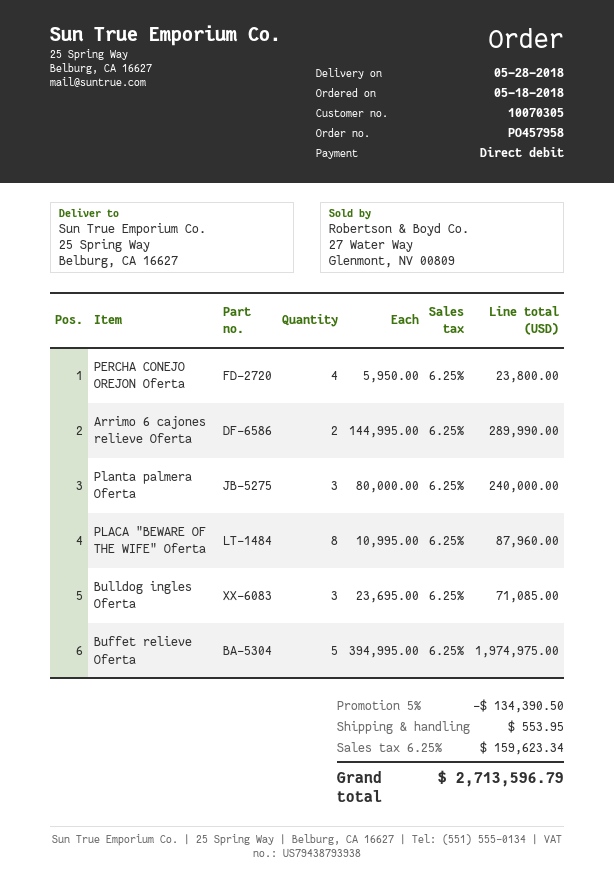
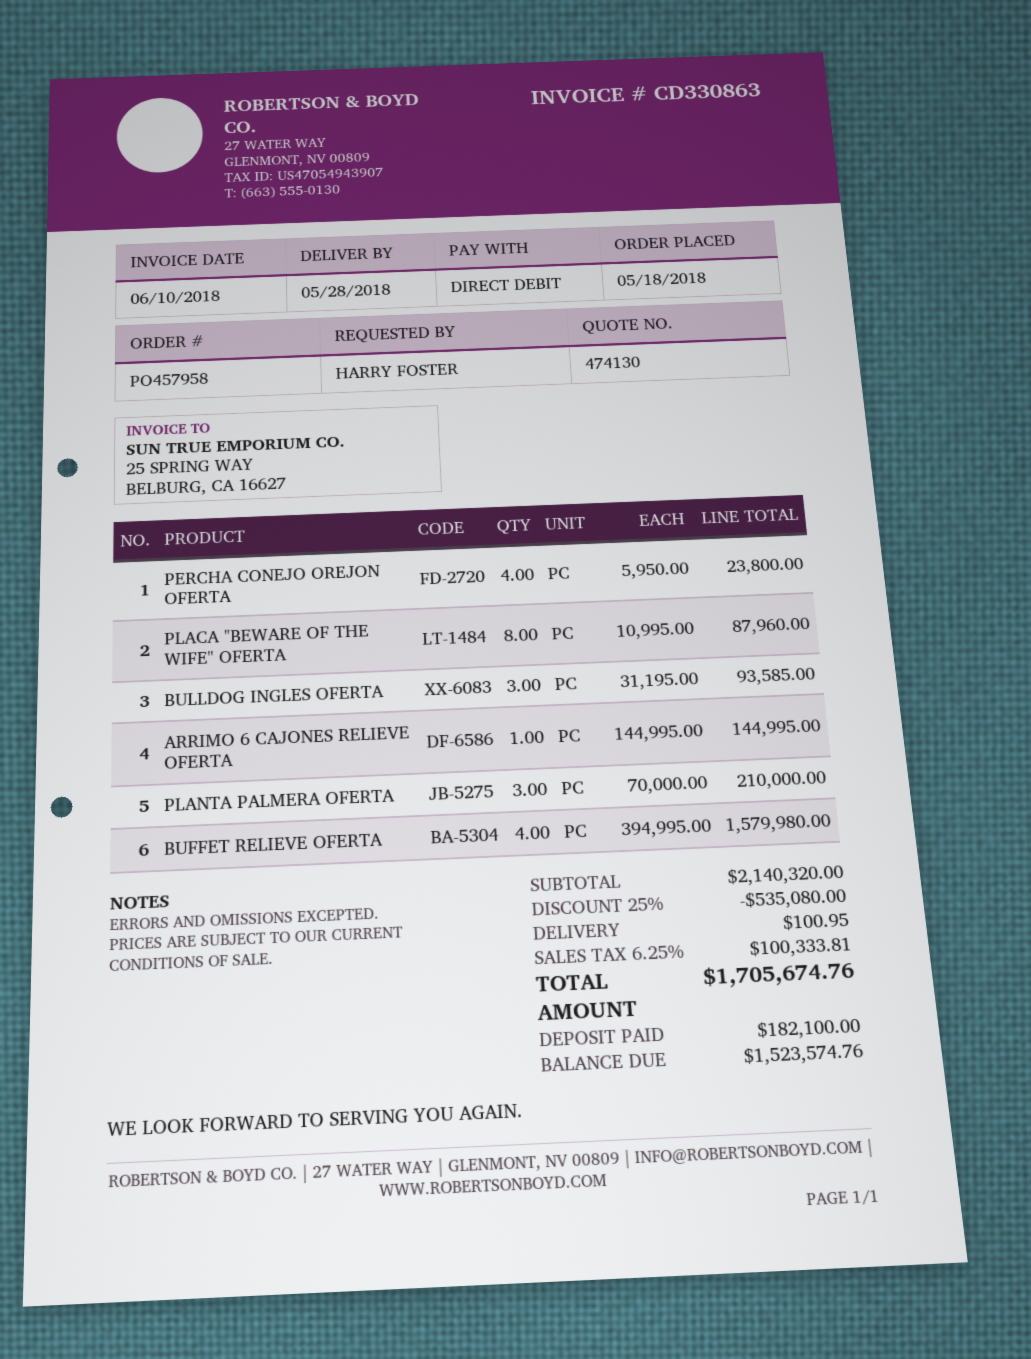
Arrimo 6 cajones relieve Oferta: 2 x 144995.00 = 289990.00 -> 1 x 144995.00 = 144995.00
Planta palmera Oferta: 3 x 80000.00 = 240000.00 -> 3 x 70000.00 = 210000.00
Bulldog ingles Oferta: 3 x 23695.00 = 71085.00 -> 3 x 31195.00 = 93585.00
Buffet relieve Oferta: 5 x 394995.00 = 1974975.00 -> 4 x 394995.00 = 1579980.00
discount: 5% = 134390.50 -> 25% = 535080.00
shipping: 553.95 -> 100.95
tax: 6.25% = 159623.34 -> 6.25% = 100333.81
total: 2713596.79 -> 1705674.76

